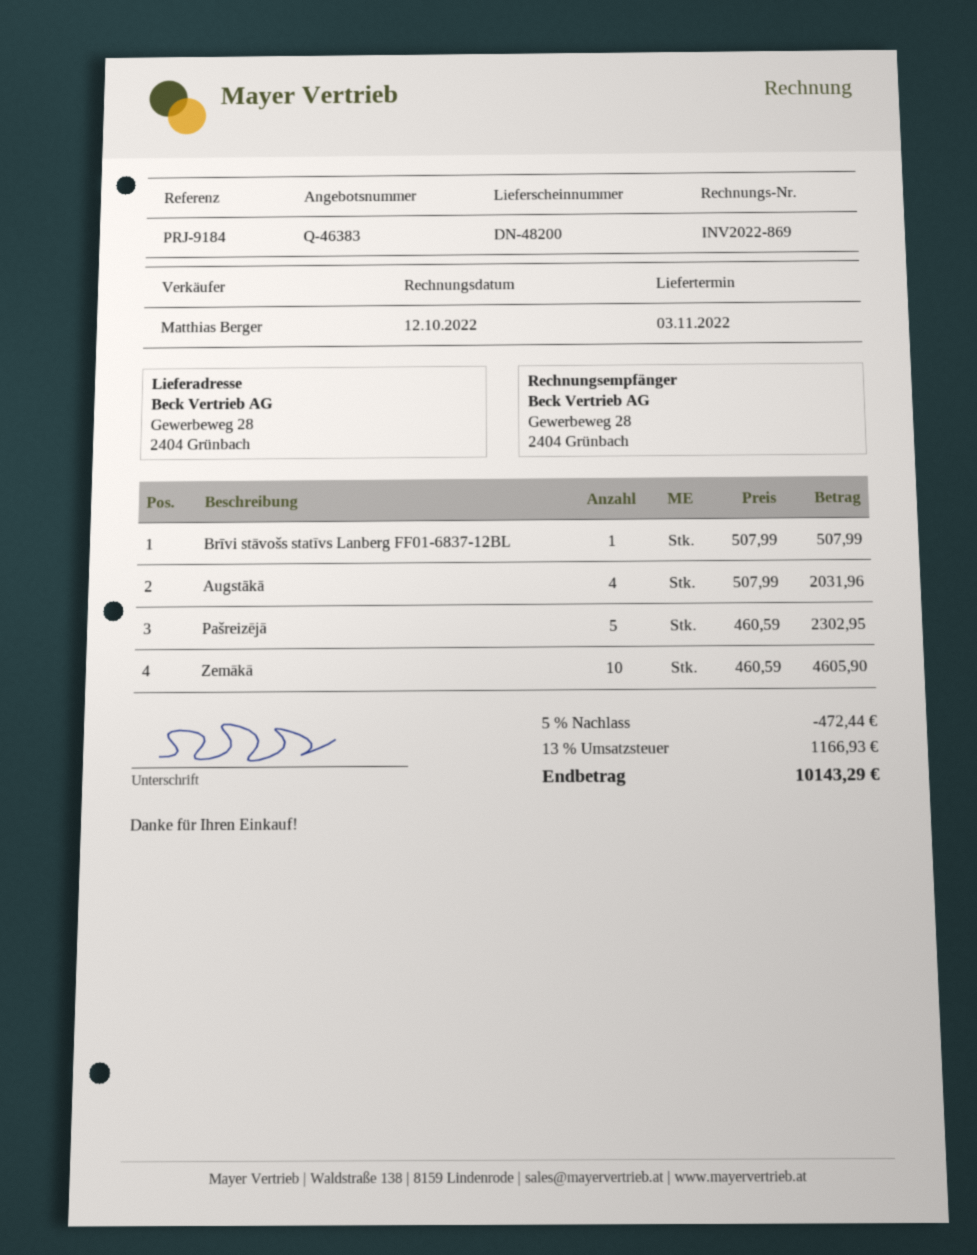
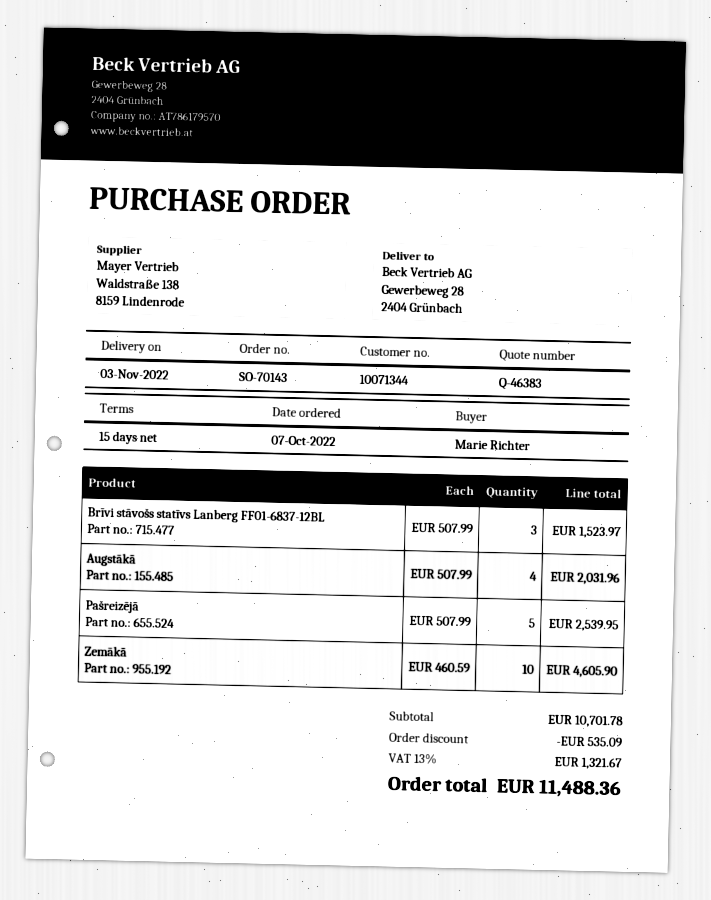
Brīvi stāvošs statīvs Lanberg FF01-6837-12BL: 1 x 507.99 = 507.99 -> 3 x 507.99 = 1523.97
Pašreizējā: 5 x 460.59 = 2302.95 -> 5 x 507.99 = 2539.95
discount: 472.44 -> 535.09
tax: 13% = 1166.93 -> 13% = 1321.67
total: 10143.29 -> 11488.36

